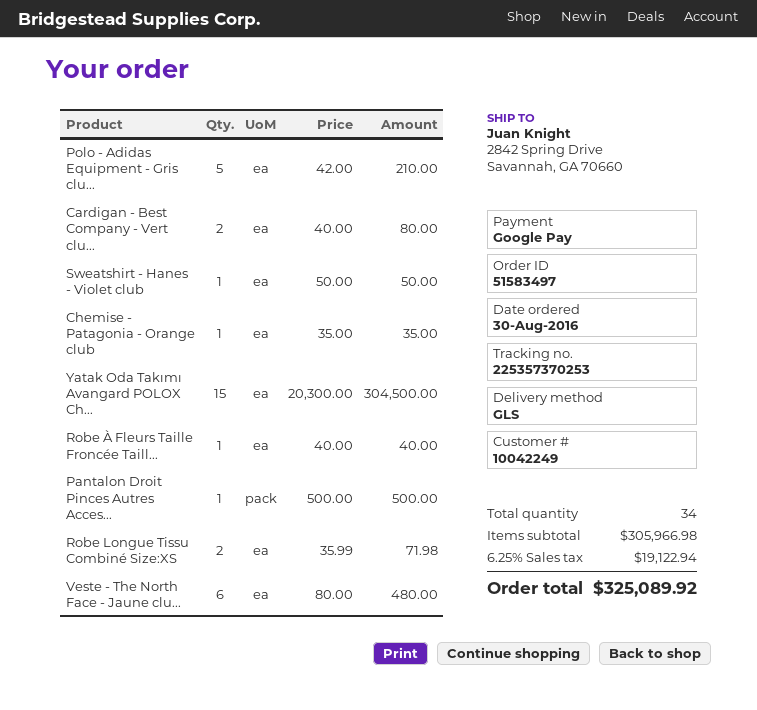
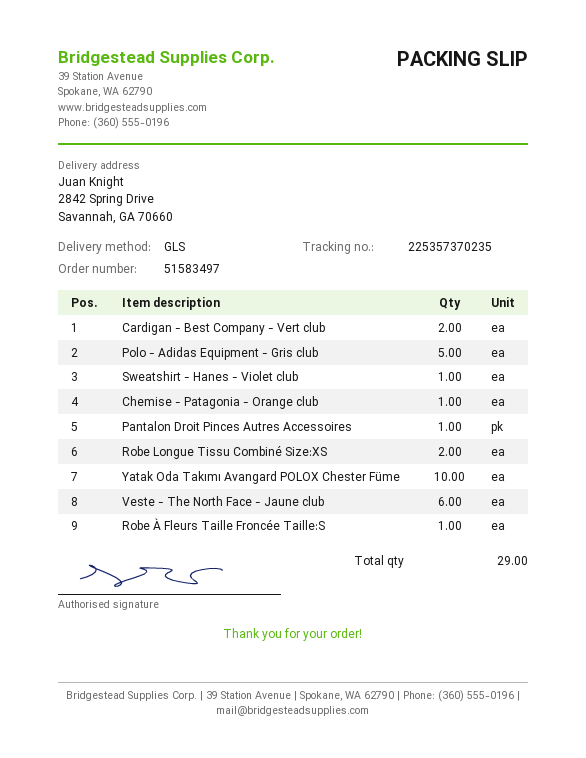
tracking number: 225357370253 -> 225357370235
Yatak Oda Takımı Avangard POLOX Ch...: 15 -> 10
total quantity: 34 -> 29

